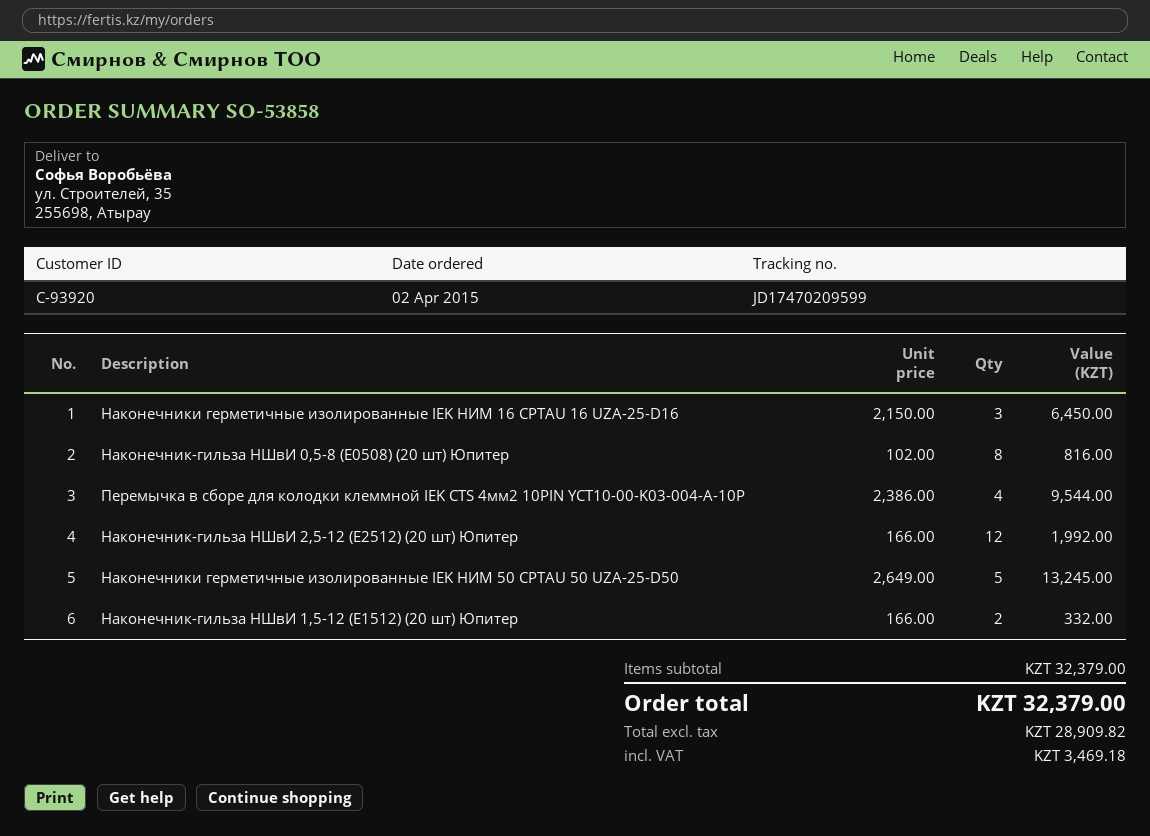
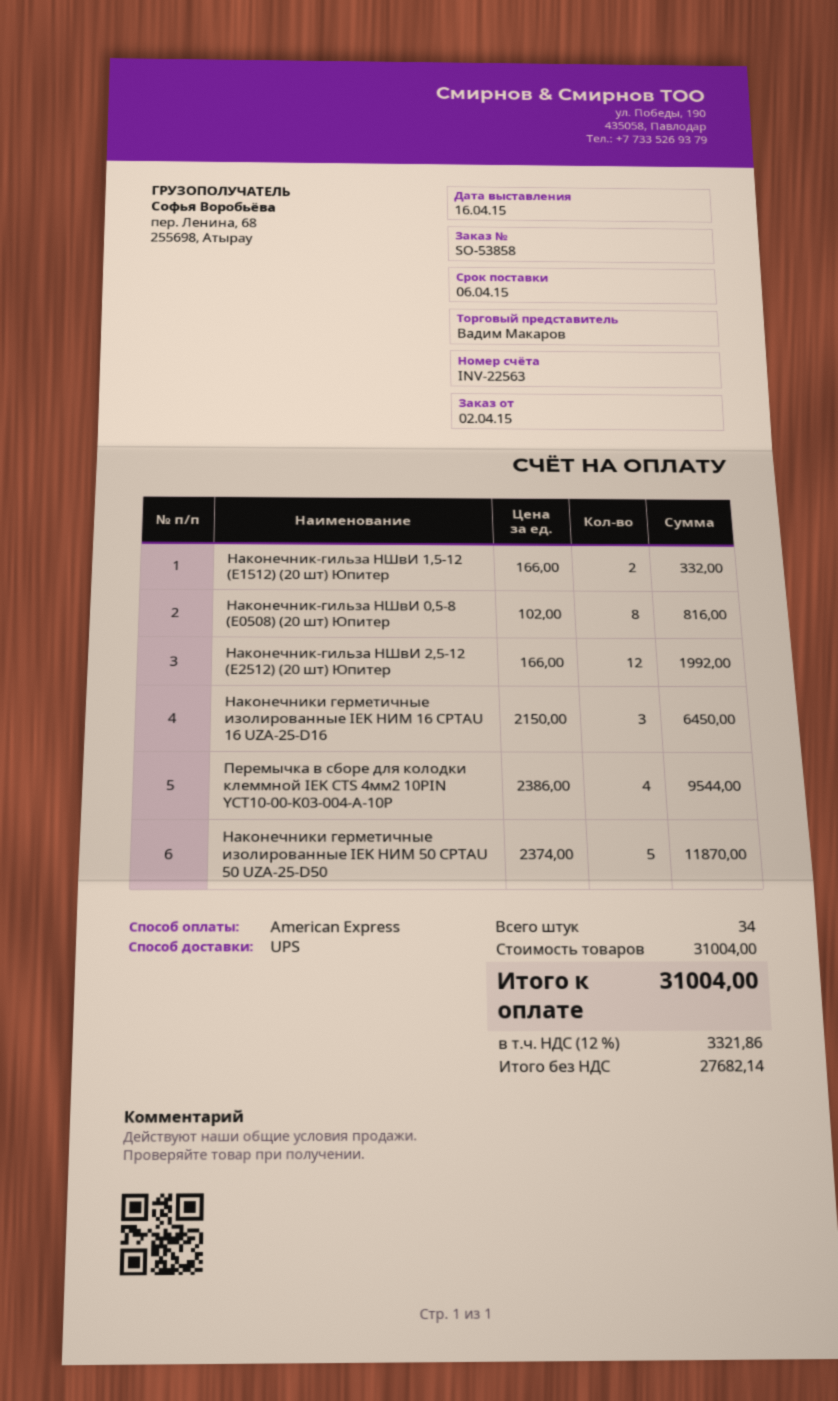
ship to: ул. Строителей, 35, 255698, Атырау -> пер. Ленина, 68, 255698, Атырау
Наконечники герметичные изолированные IEK НИМ 50 CPTAU 50 UZA-25-D50: 5 x 2649.00 = 13245.00 -> 5 x 2374.00 = 11870.00
subtotal: 32379.00 -> 31004.00
net: 28909.82 -> 27682.14
tax: 3469.18 -> 3321.86
total: 32379.00 -> 31004.00

